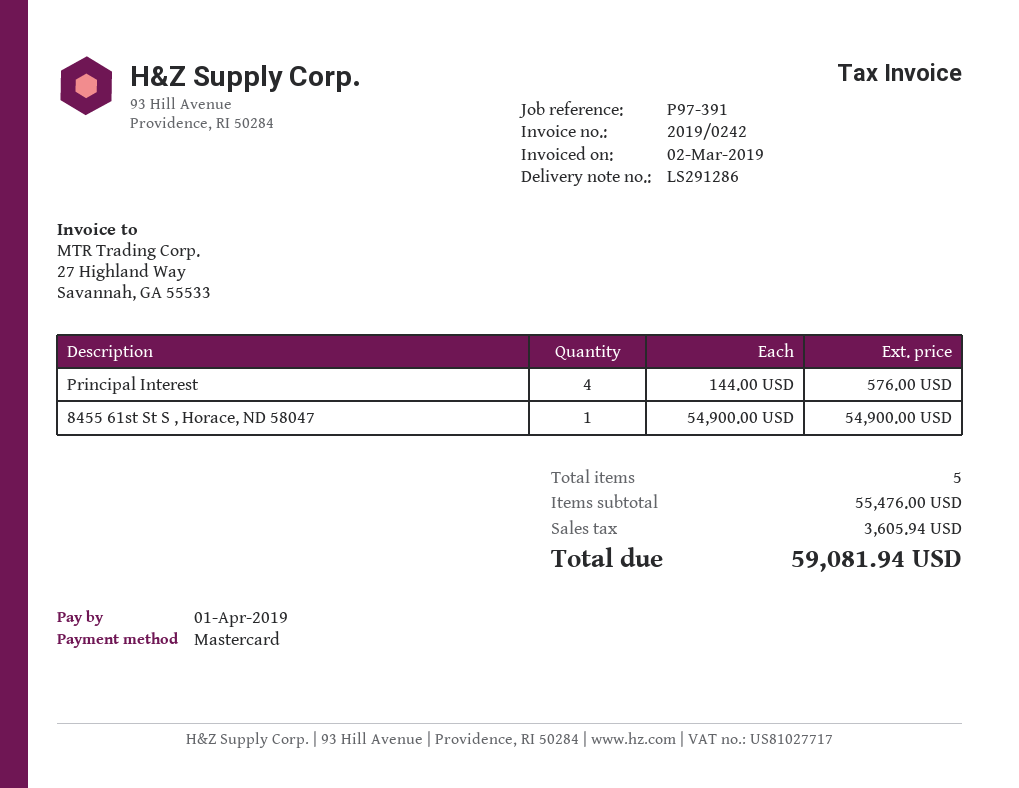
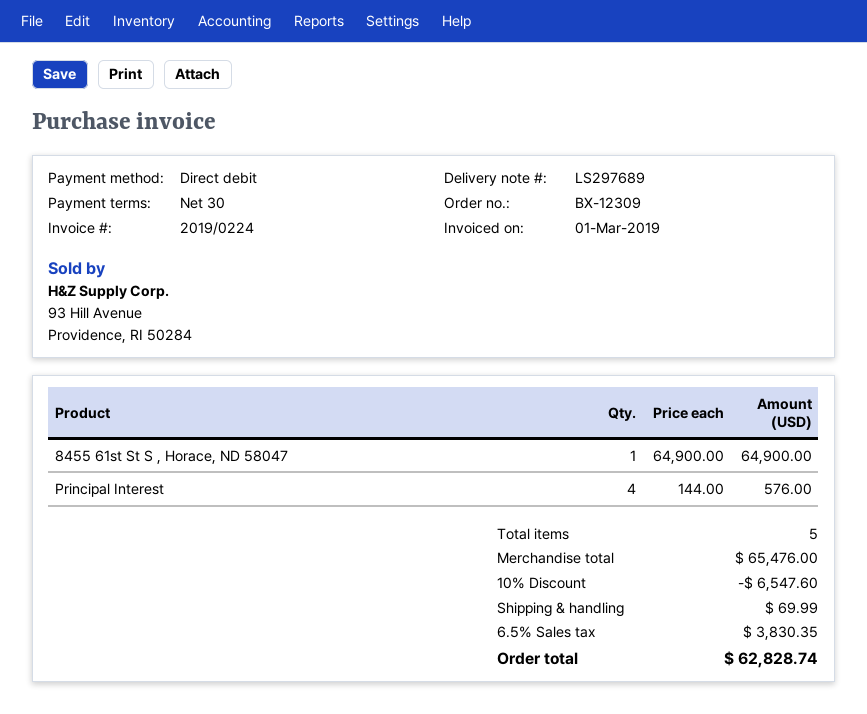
delivery note number: LS291286 -> LS297689
invoice number: 2019/0242 -> 2019/0224
invoice date: 2019-03-02 -> 2019-03-01
payment method: Mastercard -> direct debit
8455 61st St S , Horace, ND 58047: 1 x 54900.00 = 54900.00 -> 1 x 64900.00 = 64900.00
subtotal: 55476.00 -> 65476.00
discount: none -> 10% = 6547.60
shipping: none -> 69.99
tax: 3605.94 -> 3830.35
total: 59081.94 -> 62828.74

